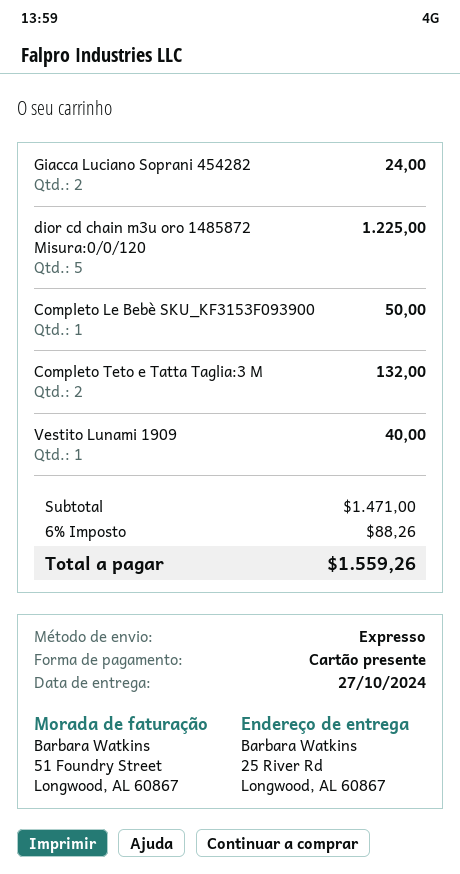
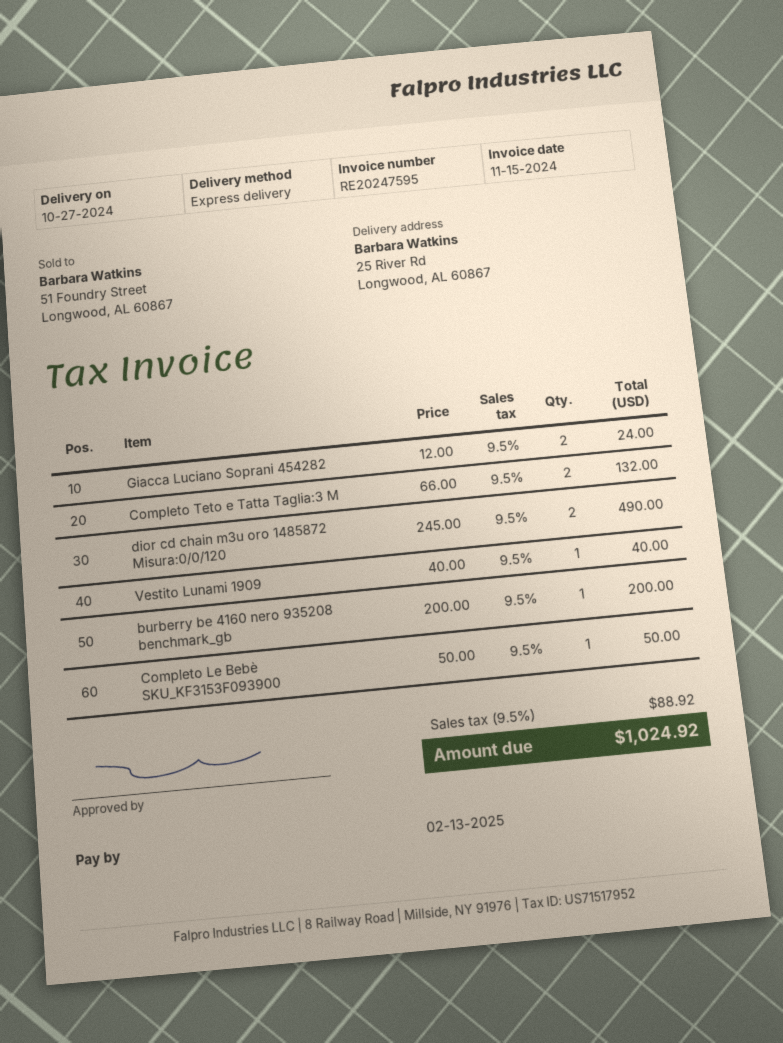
dior cd chain m3u oro 1485872 Misura:0/0/120: 5 for 1225.00 -> 2 for 490.00
burberry be 4160 nero 935208 benchmark_gb: none -> 1 for 200.00
tax: 6% = 88.26 -> 9.5% = 88.92
total: 1559.26 -> 1024.92

